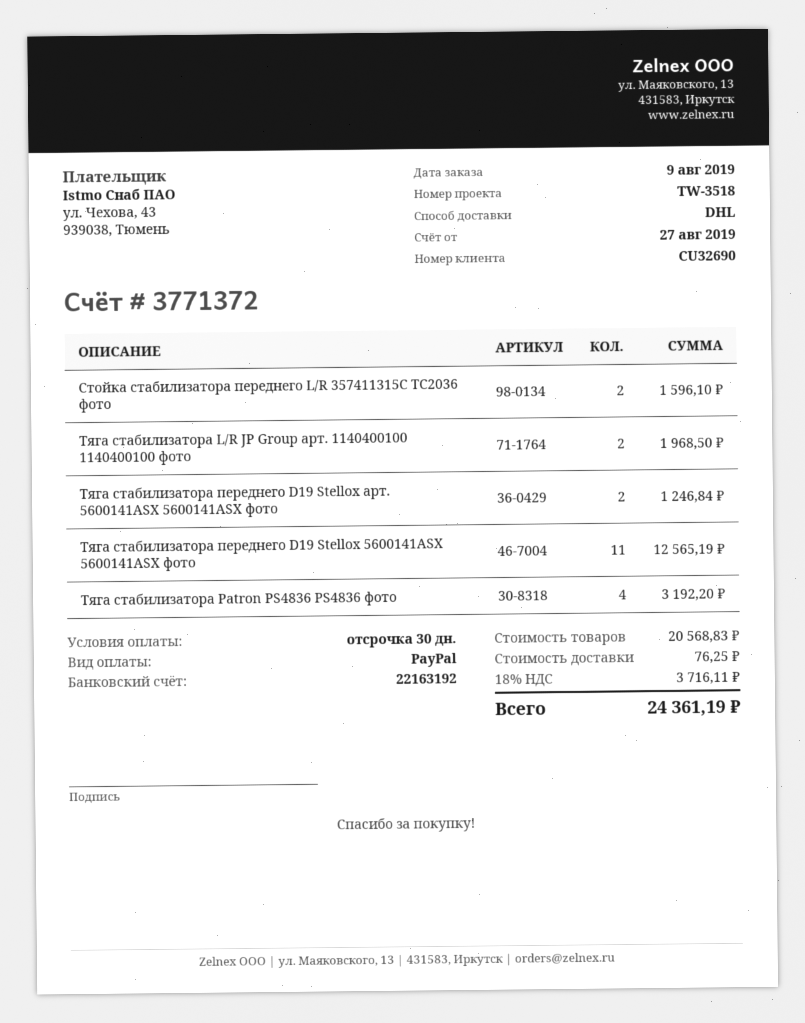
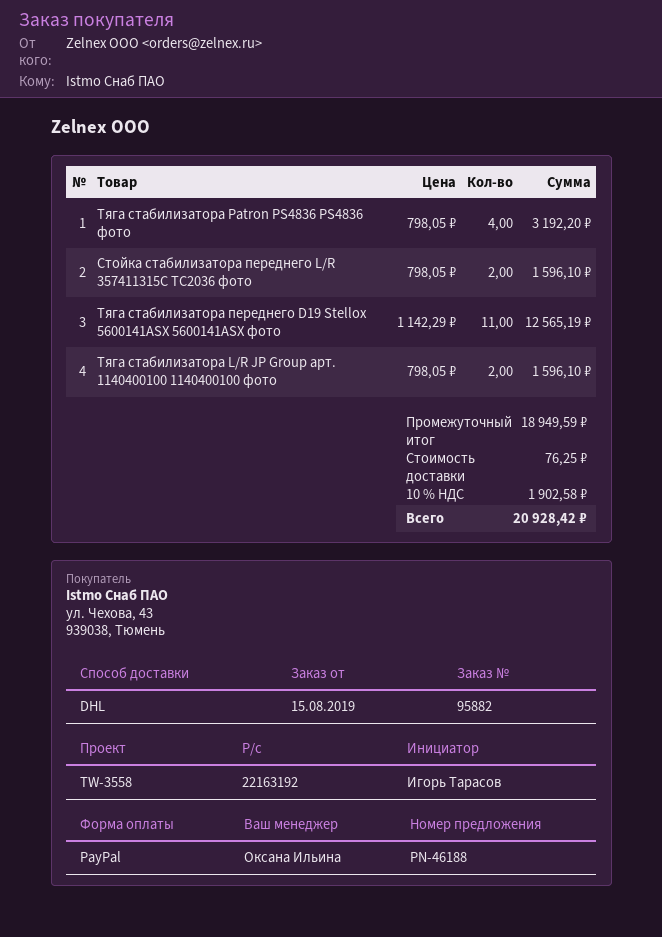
order date: 2019-08-09 -> 2019-08-15
reference: TW-3518 -> TW-3558
Тяга стабилизатора L/R JP Group арт. 1140400100 1140400100 фото: 2 for 1968.50 -> 2 for 1596.10
Тяга стабилизатора переднего D19 Stellox арт. 5600141ASX 5600141ASX фото: 2 for 1246.84 -> none
subtotal: 20568.83 -> 18949.59
tax: 18% = 3716.11 -> 10% = 1902.58
total: 24361.19 -> 20928.42

